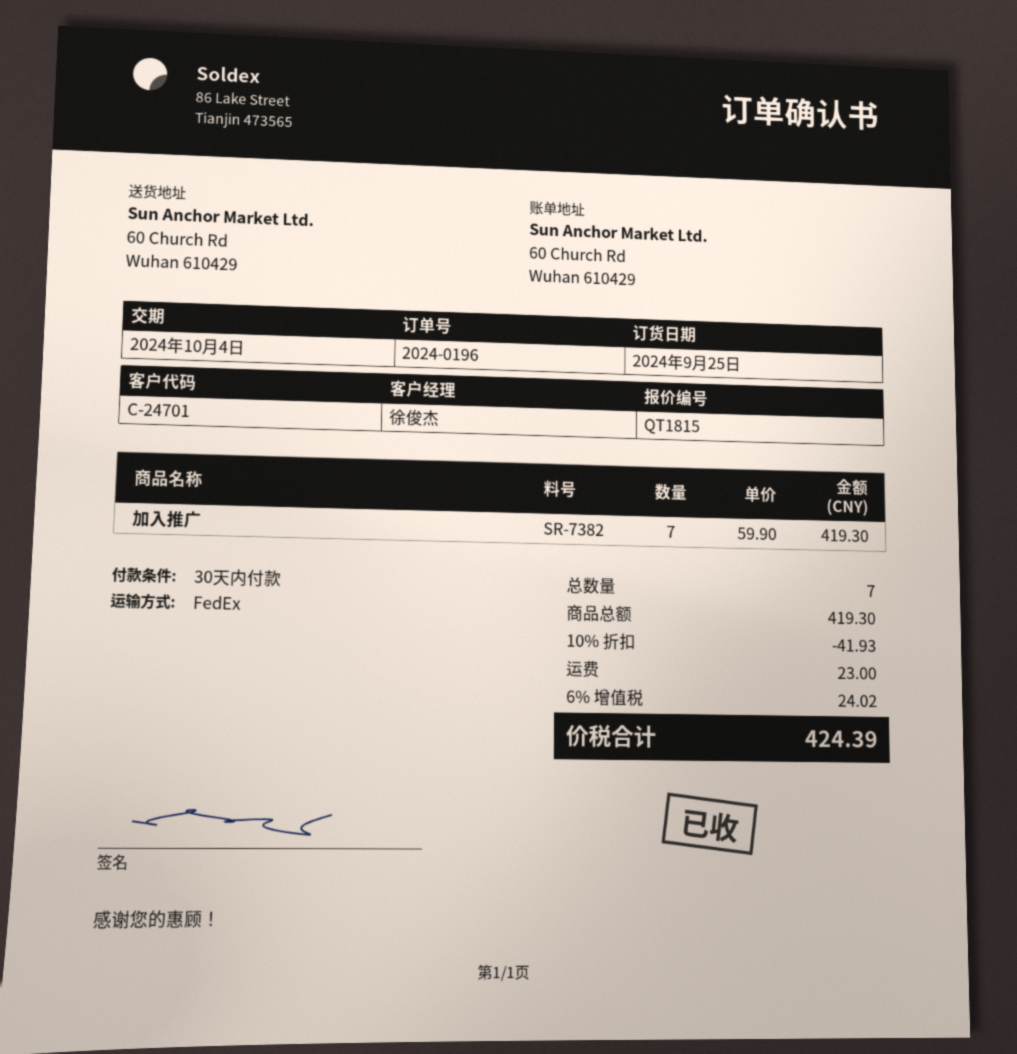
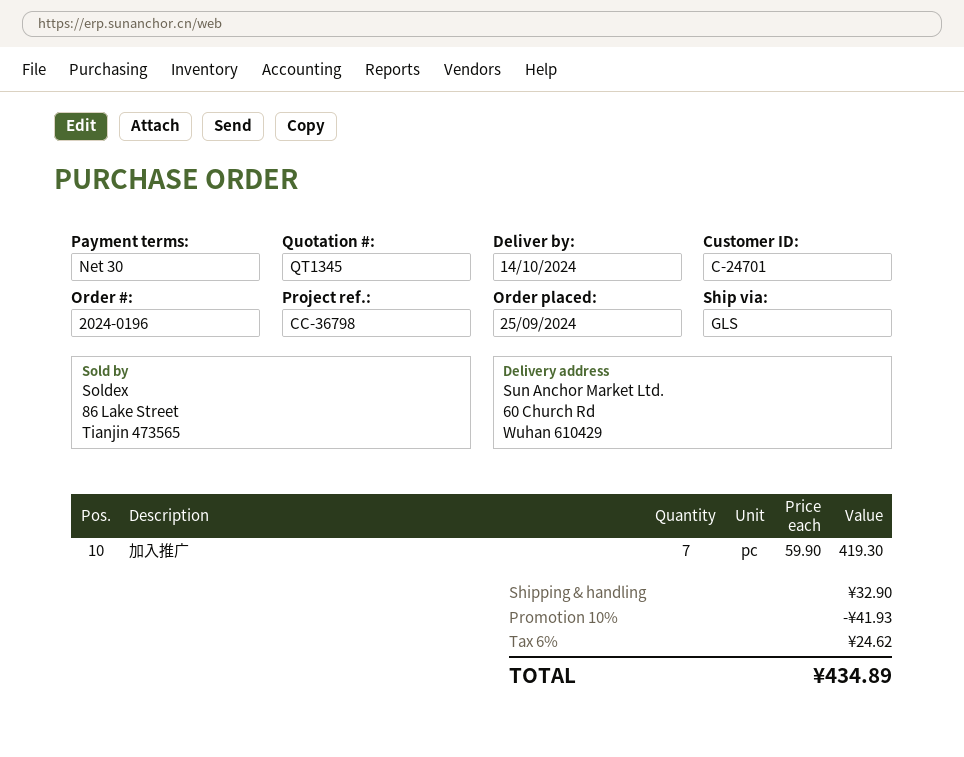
quote number: QT1815 -> QT1345
delivery date: 2024-10-04 -> 2024-10-14
shipping method: FedEx -> GLS
shipping: 23.00 -> 32.90
tax: 6% = 24.02 -> 6% = 24.62
total: 424.39 -> 434.89

